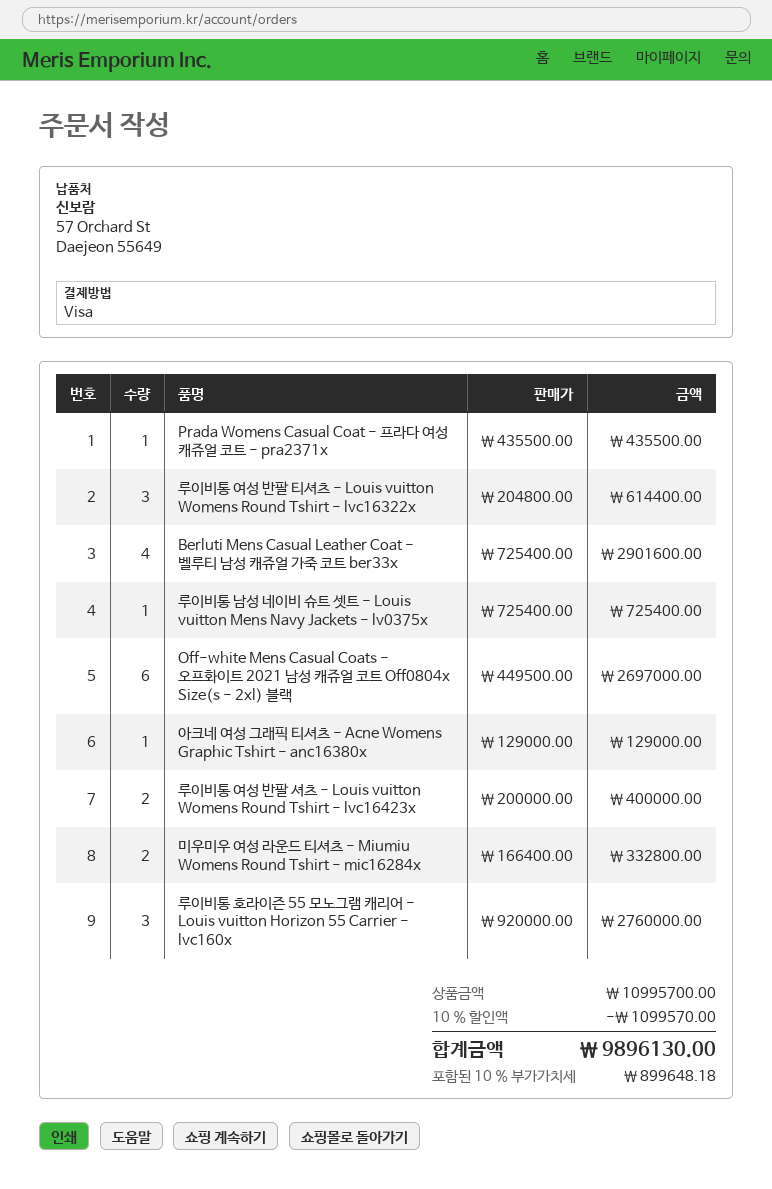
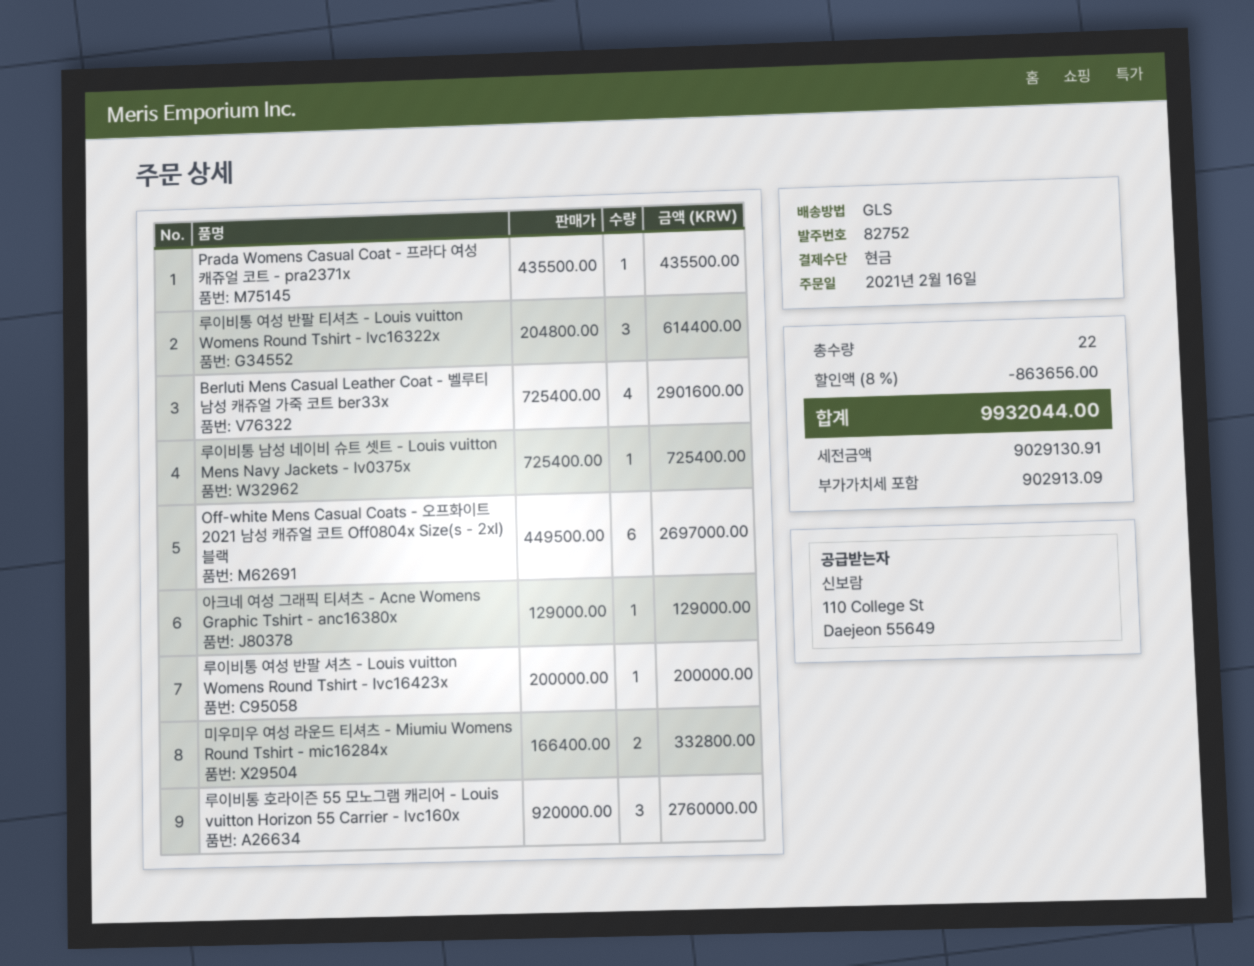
payment method: Visa -> cash
루이비통 여성 반팔 셔츠 - Louis vuitton Womens Round Tshirt - lvc16423x: 2 x 200000.00 = 400000.00 -> 1 x 200000.00 = 200000.00
discount: 10% = 1099570.00 -> 8% = 863656.00
tax: 899648.18 -> 902913.09
total: 9896130.00 -> 9932044.00

